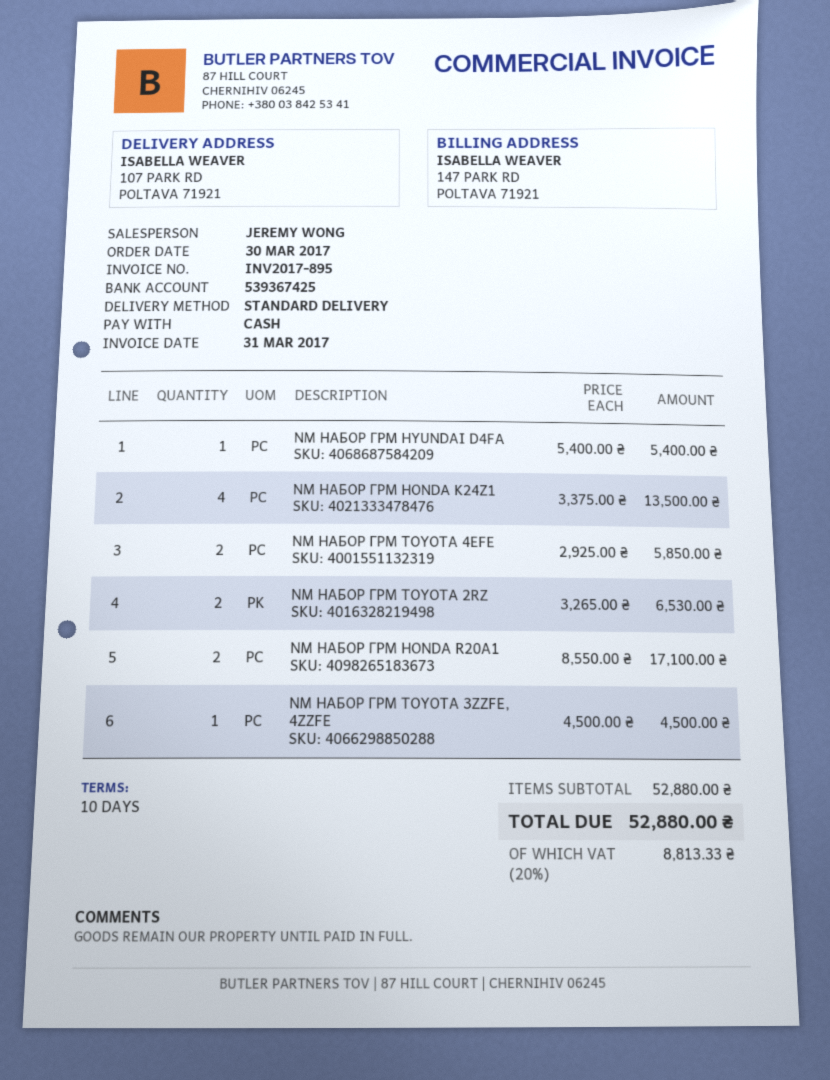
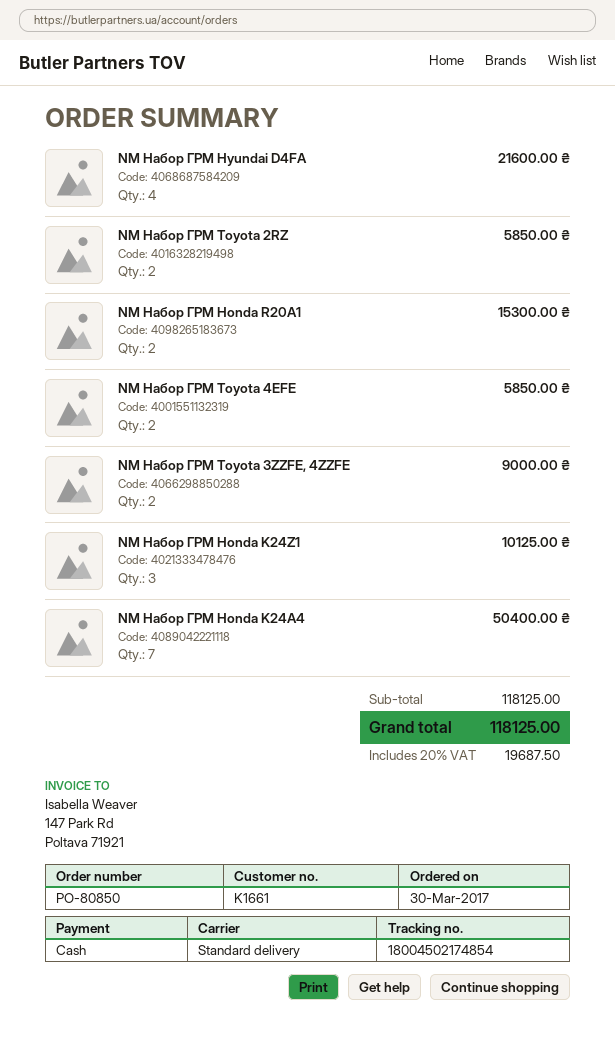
NM НАБОР ГРМ HYUNDAI D4FA: 1 for 5400.00 -> 4 for 21600.00
NM НАБОР ГРМ HONDA K24Z1: 4 for 13500.00 -> 3 for 10125.00
NM НАБОР ГРМ TOYOTA 2RZ: 2 for 6530.00 -> 2 for 5850.00
NM НАБОР ГРМ HONDA R20A1: 2 for 17100.00 -> 2 for 15300.00
NM НАБОР ГРМ TOYOTA 3ZZFE, 4ZZFE: 1 for 4500.00 -> 2 for 9000.00
NM Набор ГРМ Honda K24A4: none -> 7 for 50400.00
subtotal: 52880.00 -> 118125.00
tax: 20% = 8813.33 -> 20% = 19687.50
total: 52880.00 -> 118125.00

